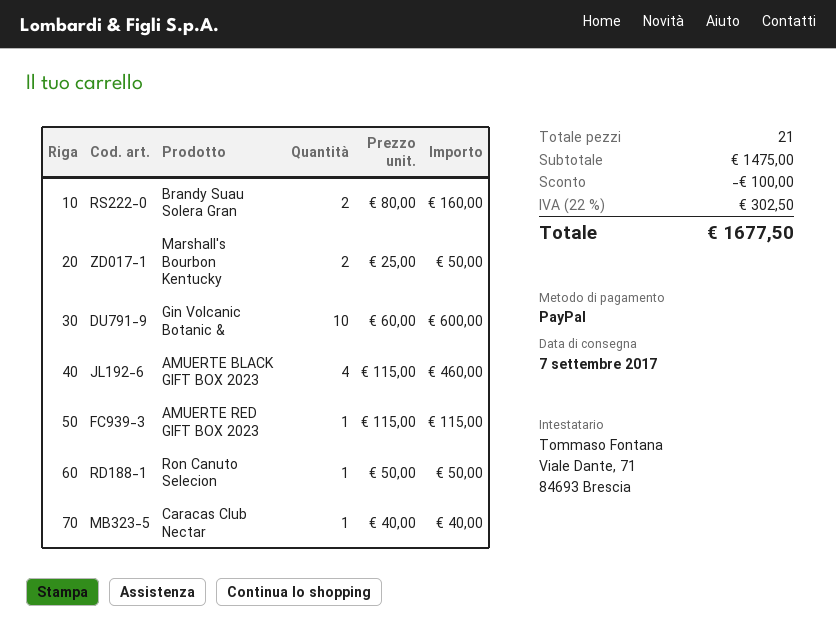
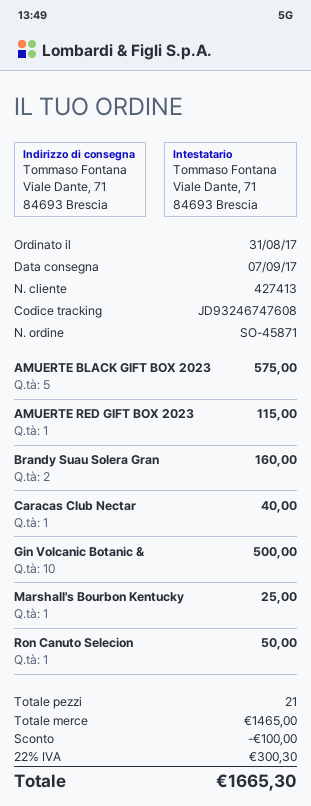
Marshall's Bourbon Kentucky: 2 for 50.00 -> 1 for 25.00
Gin Volcanic Botanic &: 10 for 600.00 -> 10 for 500.00
AMUERTE BLACK GIFT BOX 2023: 4 for 460.00 -> 5 for 575.00
subtotal: 1475.00 -> 1465.00
tax: 22% = 302.50 -> 22% = 300.30
total: 1677.50 -> 1665.30

